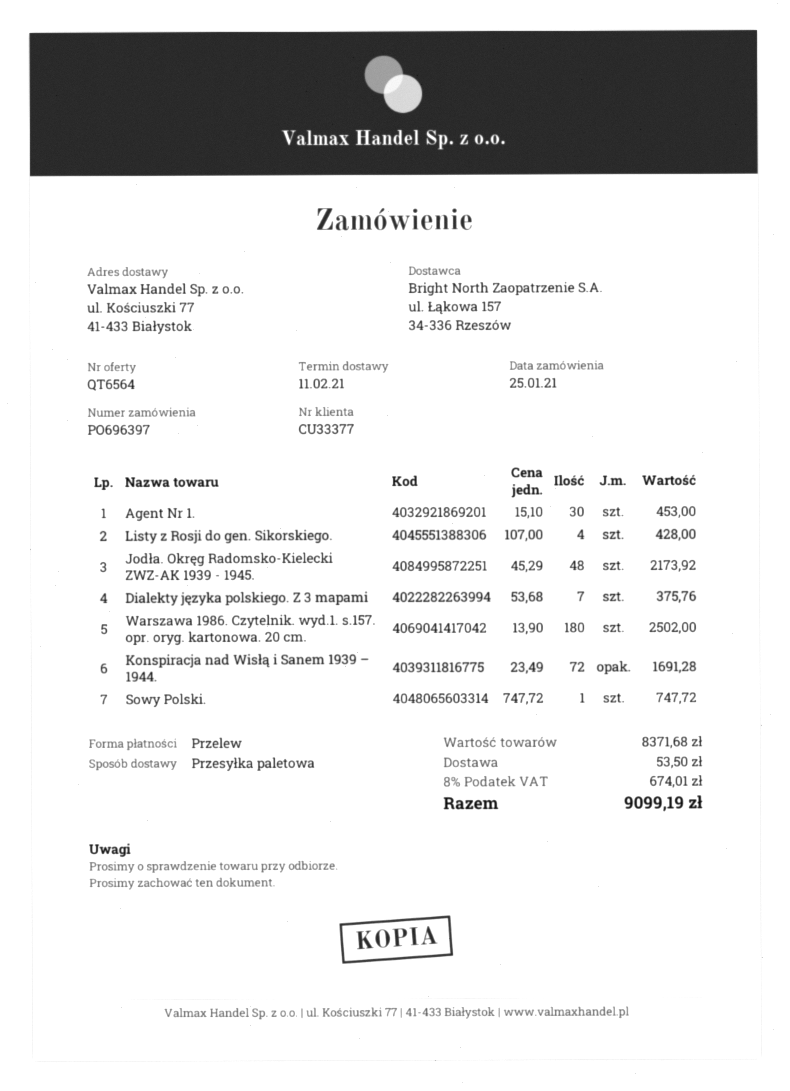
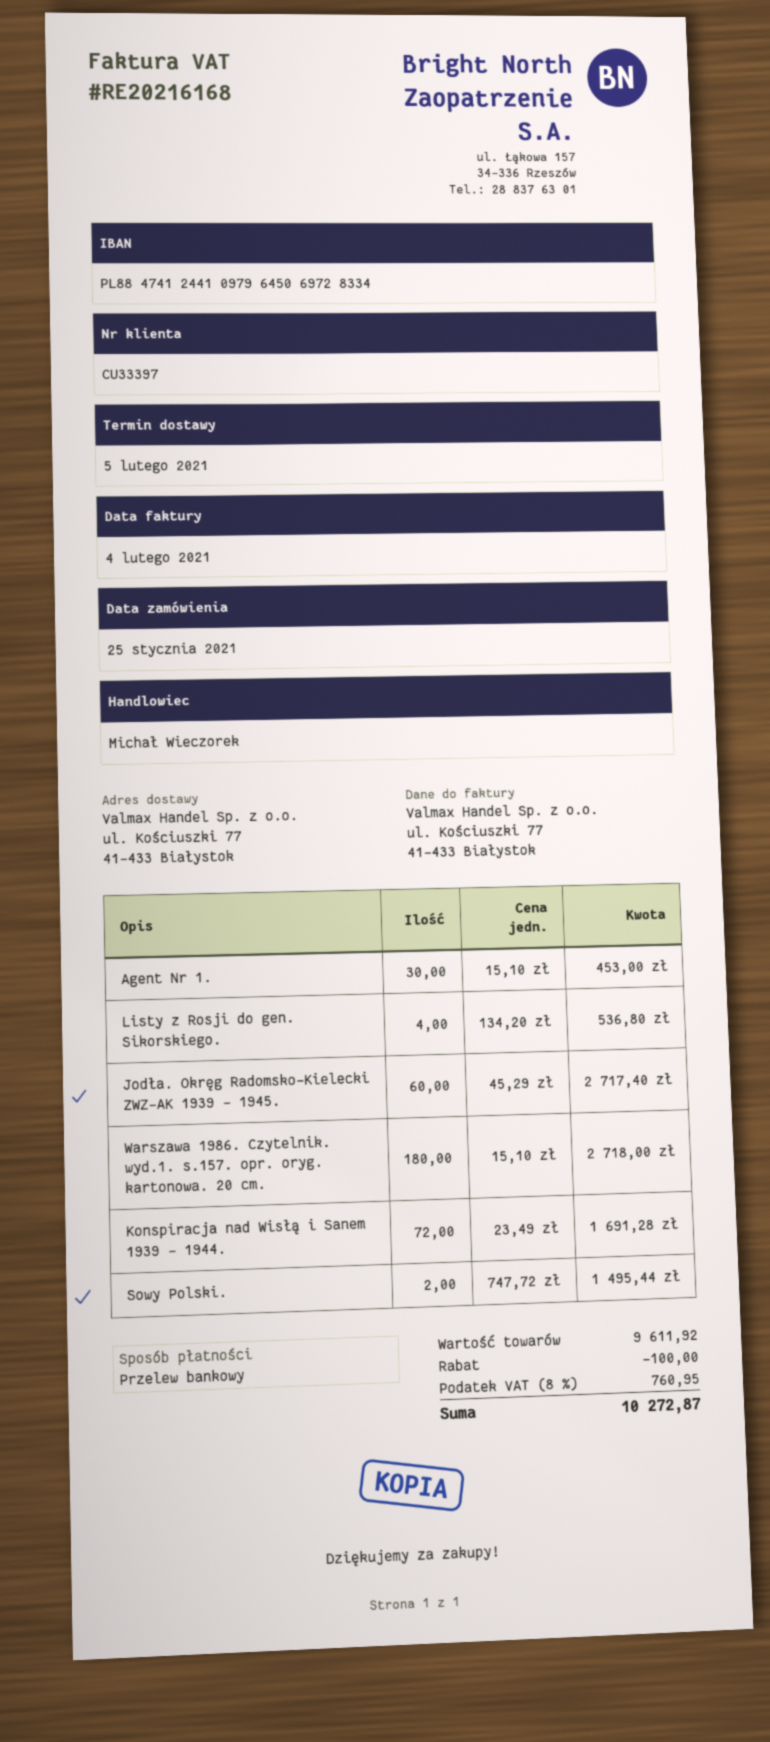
delivery date: 2021-02-11 -> 2021-02-05
customer number: CU33377 -> CU33397
Listy z Rosji do gen. Sikorskiego.: 4 x 107.00 = 428.00 -> 4 x 134.20 = 536.80
Jodła. Okręg Radomsko-Kielecki ZWZ-AK 1939 - 1945.: 48 x 45.29 = 2173.92 -> 60 x 45.29 = 2717.40
Dialekty języka polskiego. Z 3 mapami: 7 x 53.68 = 375.76 -> none
Warszawa 1986. Czytelnik. wyd.1. s.157. opr. oryg. kartonowa. 20 cm.: 180 x 13.90 = 2502.00 -> 180 x 15.10 = 2718.00
Sowy Polski.: 1 x 747.72 = 747.72 -> 2 x 747.72 = 1495.44
subtotal: 8371.68 -> 9611.92
discount: none -> 100.00
shipping: 53.50 -> none
tax: 8% = 674.01 -> 8% = 760.95
total: 9099.19 -> 10272.87

